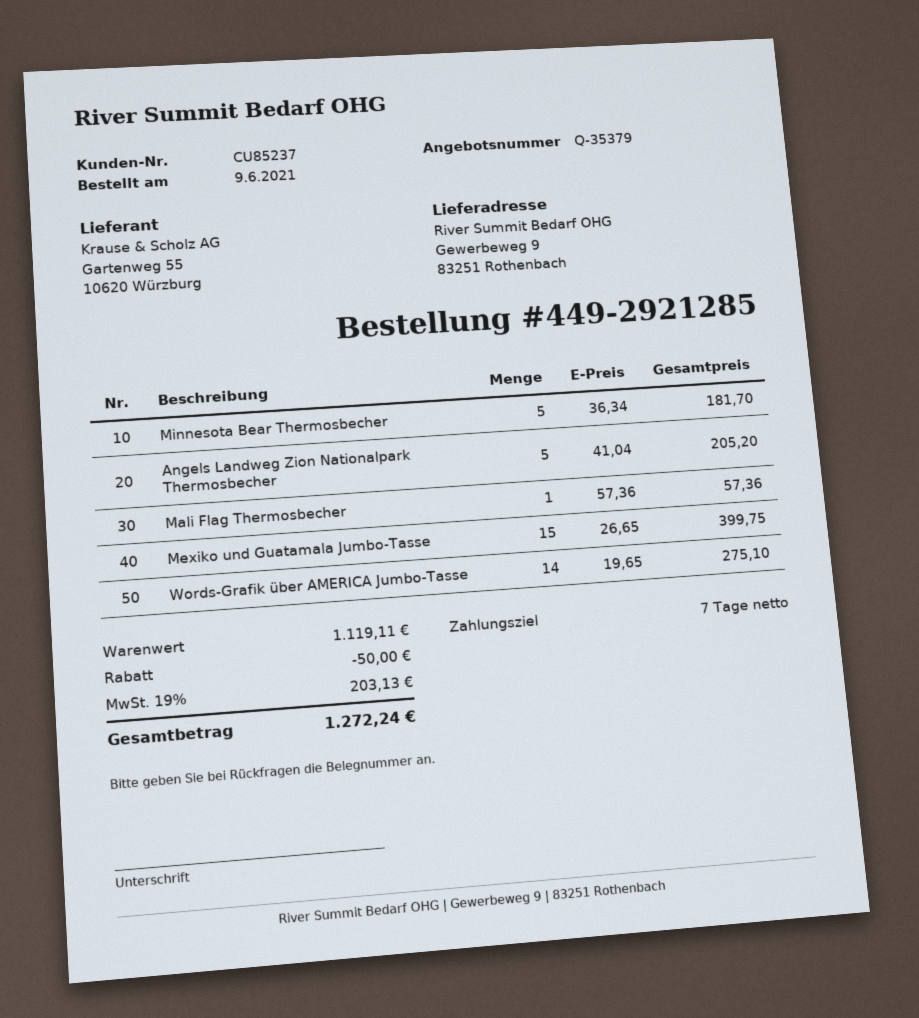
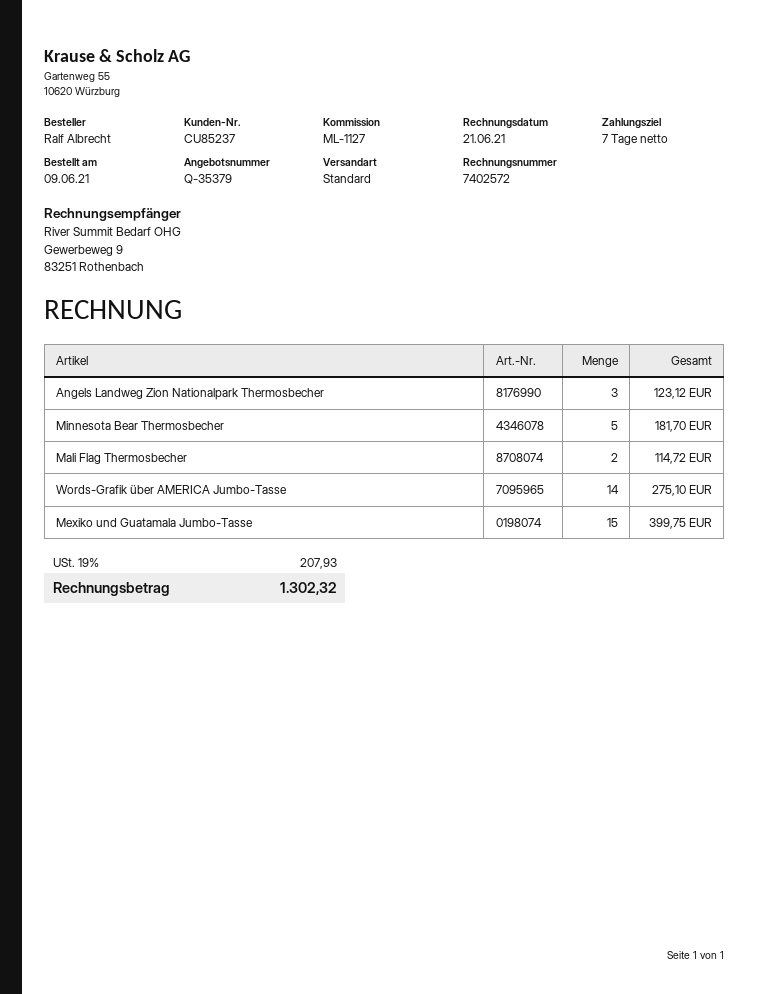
Angels Landweg Zion Nationalpark Thermosbecher: 5 for 205.20 -> 3 for 123.12
Mali Flag Thermosbecher: 1 for 57.36 -> 2 for 114.72
discount: 50.00 -> none
tax: 19% = 203.13 -> 19% = 207.93
total: 1272.24 -> 1302.32

